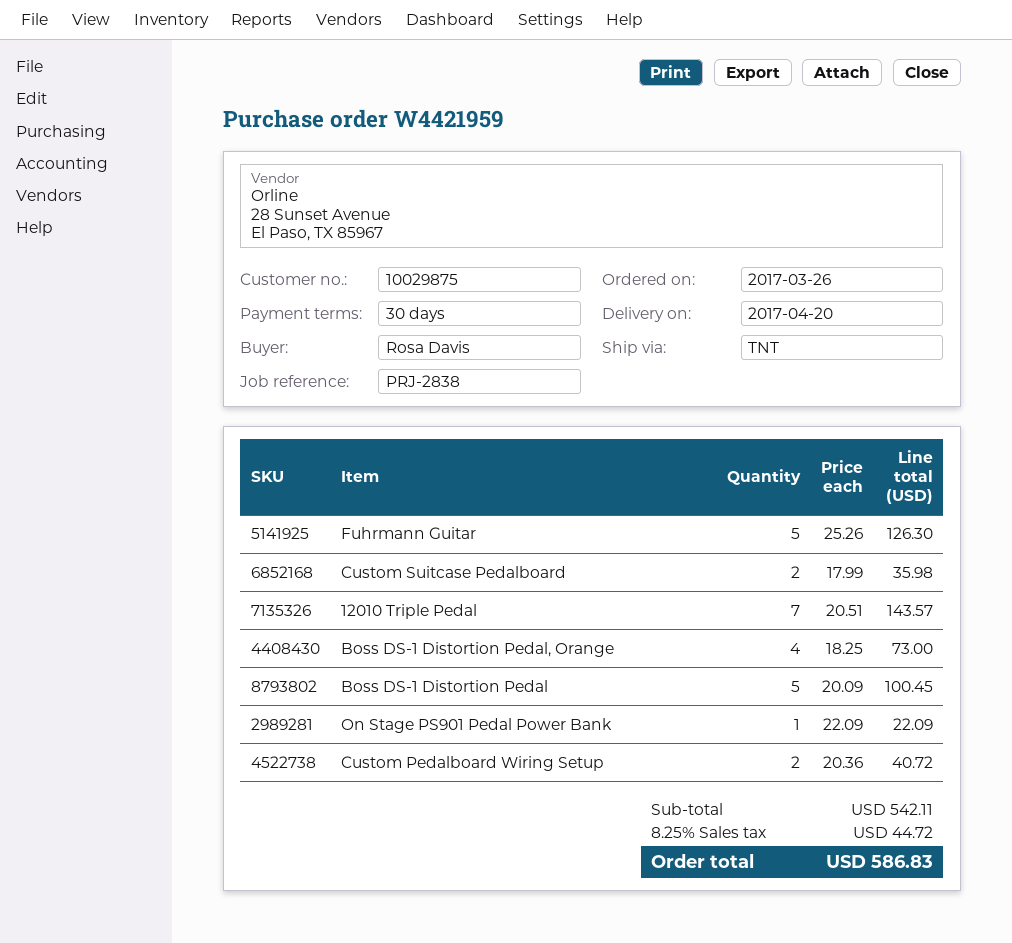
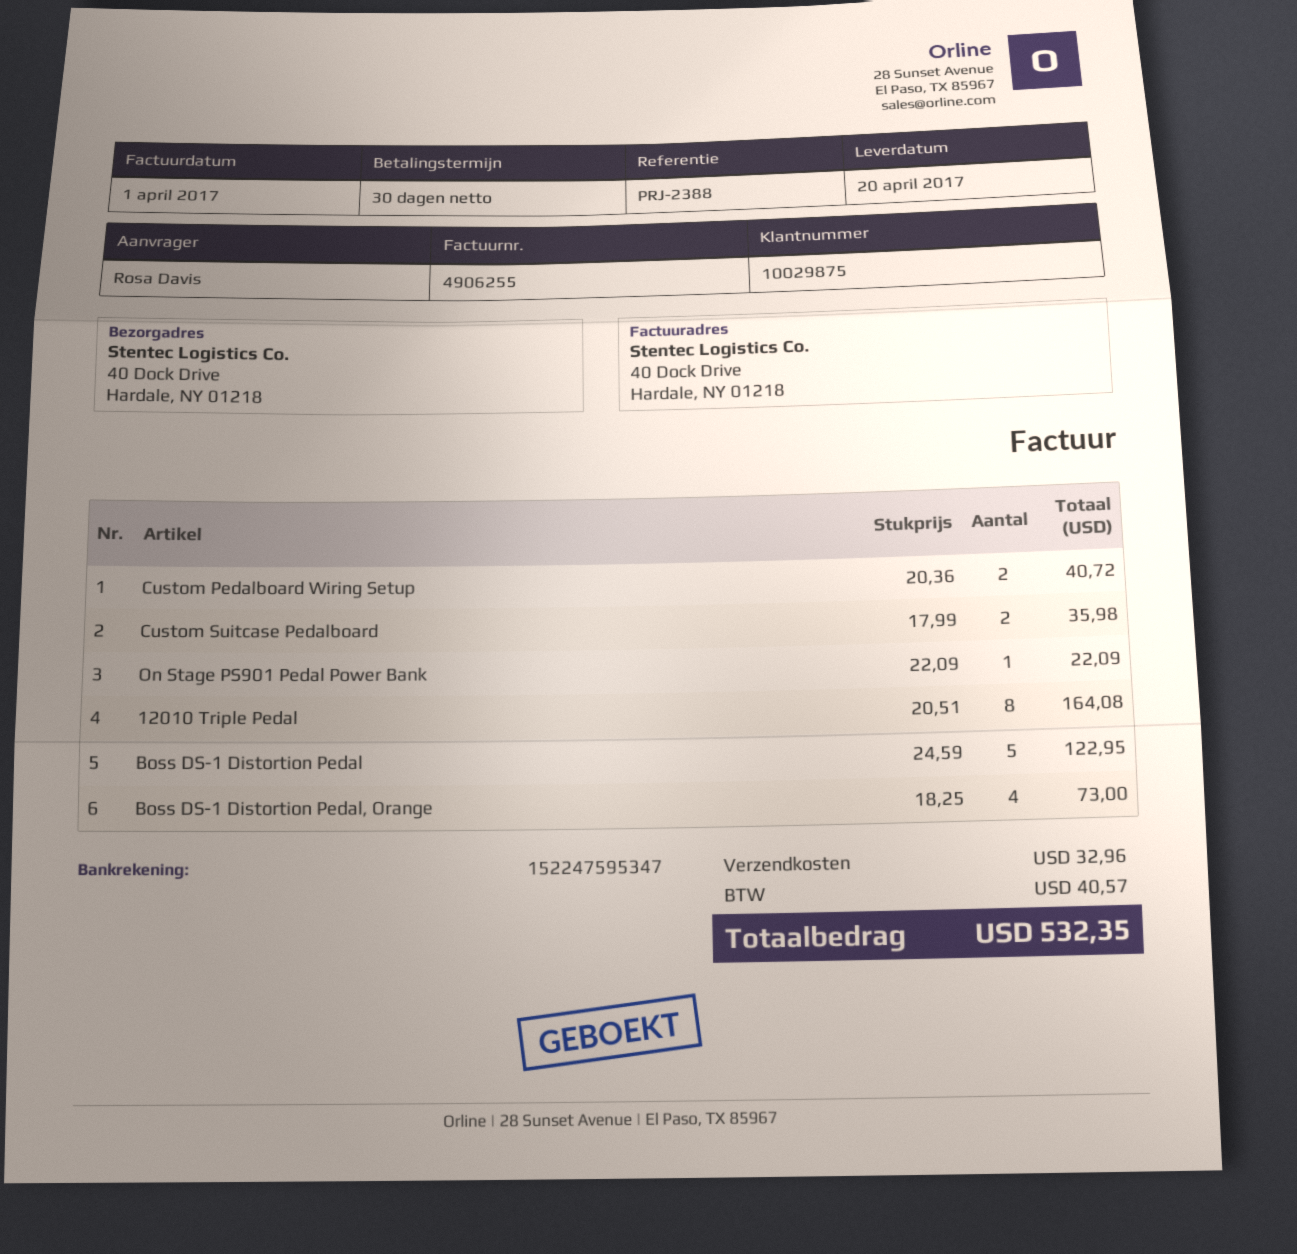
reference: PRJ-2838 -> PRJ-2388
Fuhrmann Guitar: 5 x 25.26 = 126.30 -> none
12010 Triple Pedal: 7 x 20.51 = 143.57 -> 8 x 20.51 = 164.08
Boss DS-1 Distortion Pedal: 5 x 20.09 = 100.45 -> 5 x 24.59 = 122.95
shipping: none -> 32.96
tax: 44.72 -> 40.57
total: 586.83 -> 532.35

